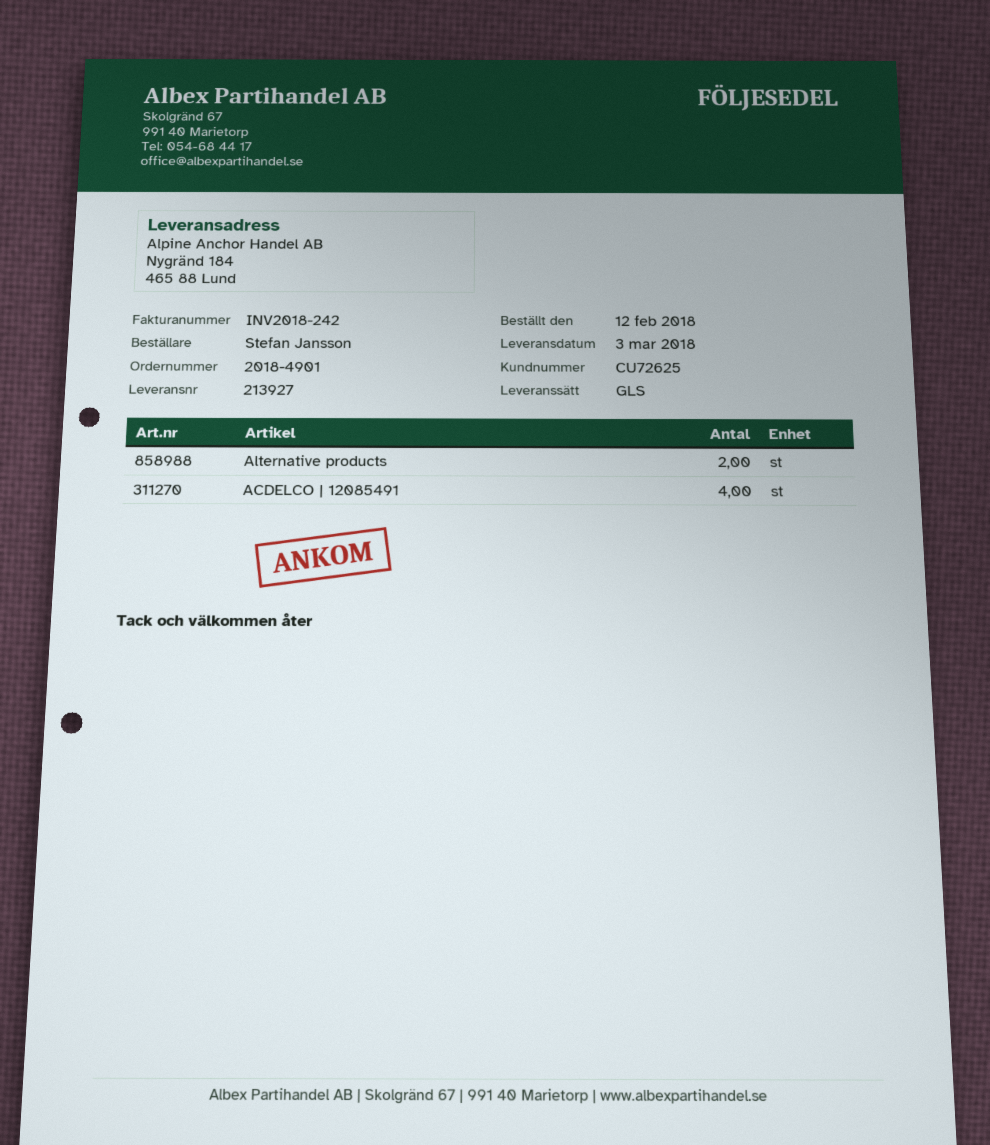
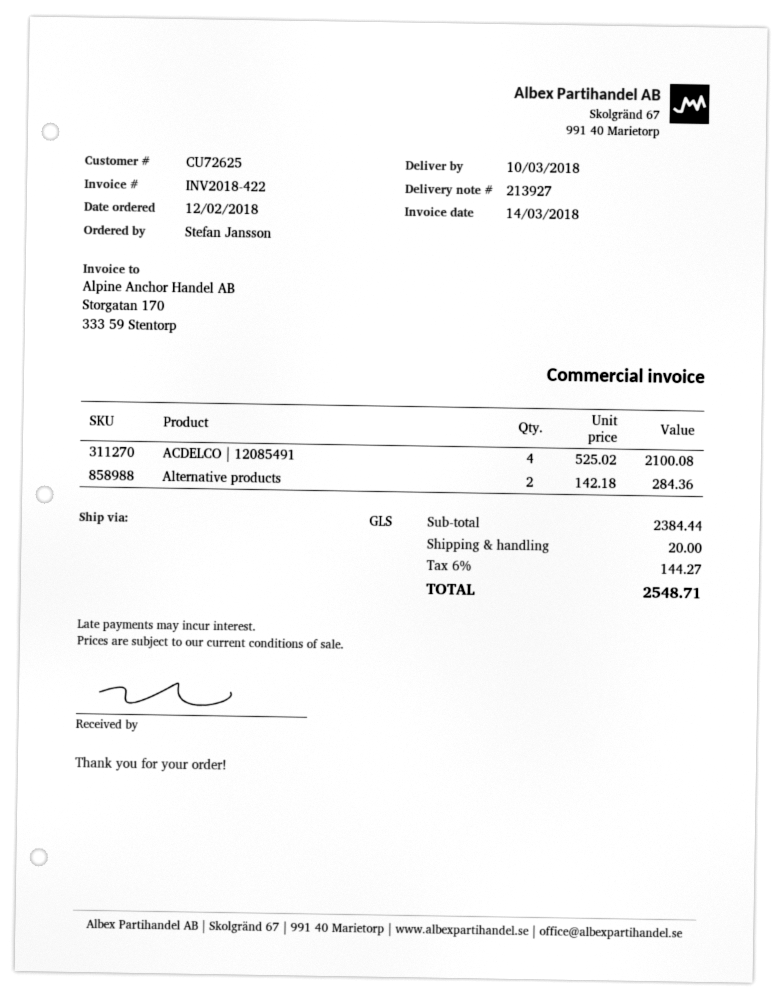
delivery date: 2018-03-03 -> 2018-03-10
invoice number: INV2018-242 -> INV2018-422

